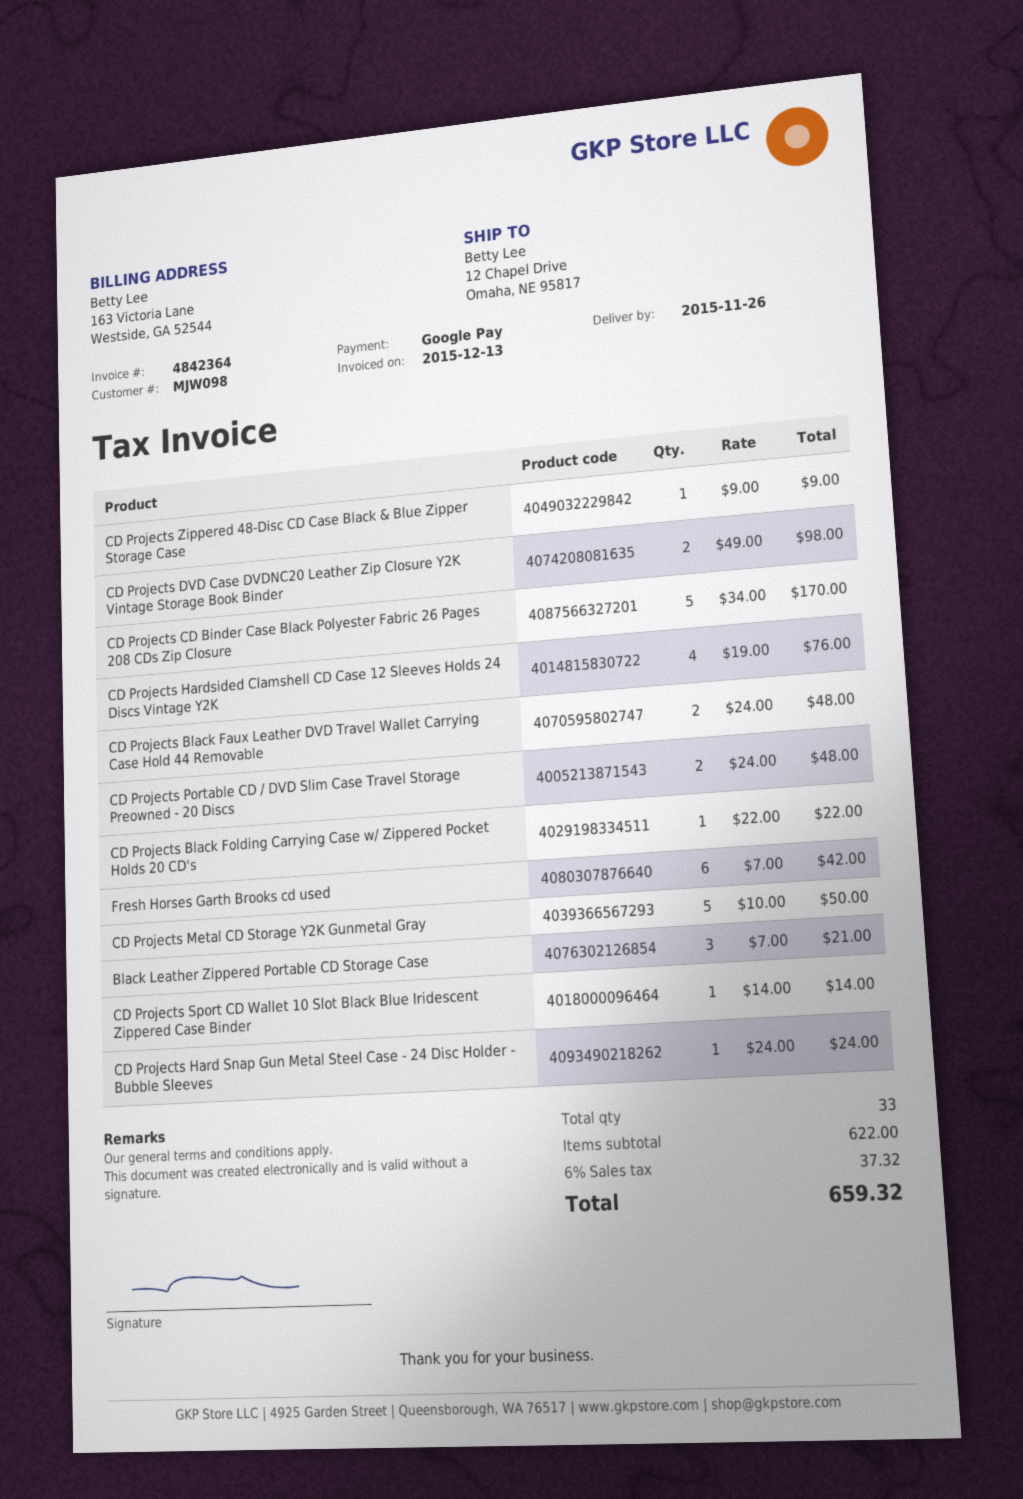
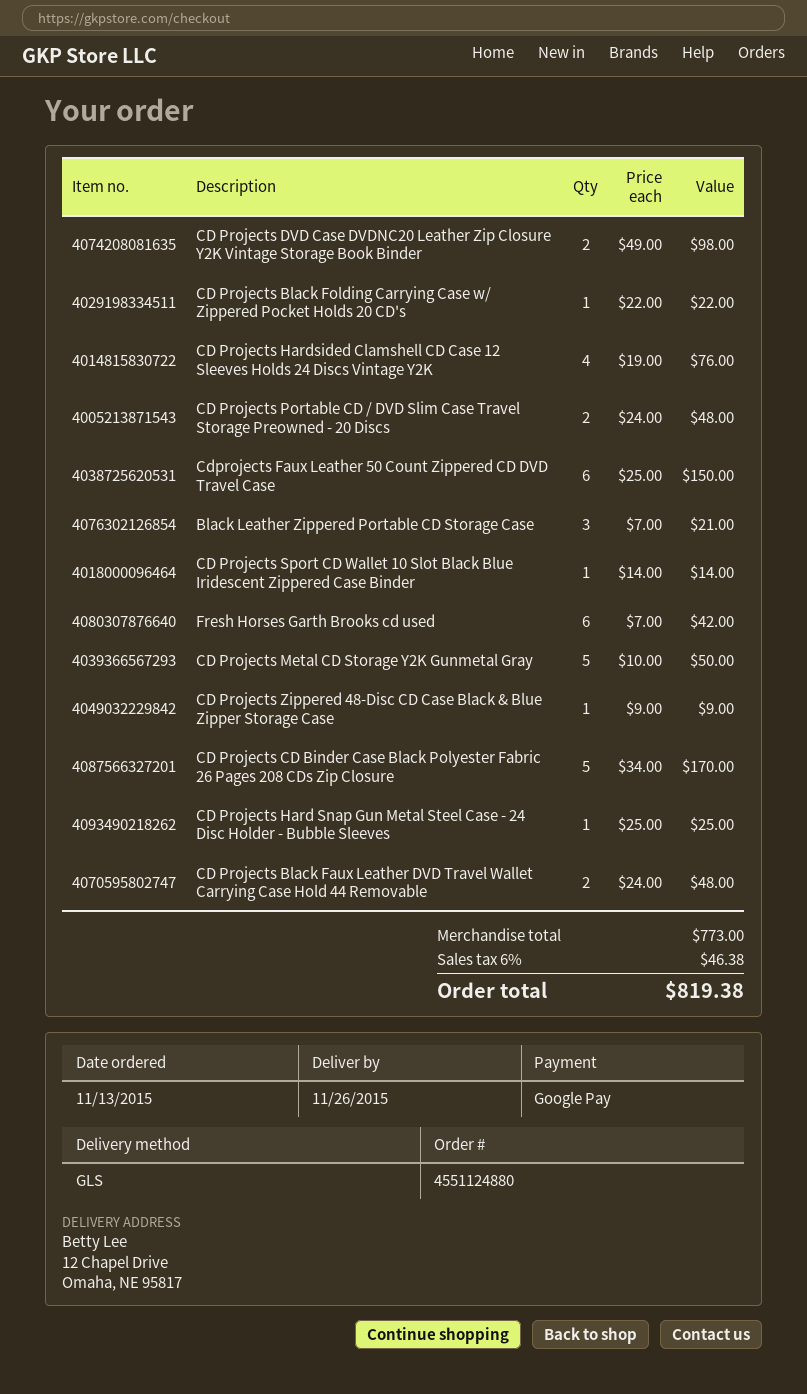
CD Projects Hard Snap Gun Metal Steel Case - 24 Disc Holder - Bubble Sleeves: 1 x 24.00 = 24.00 -> 1 x 25.00 = 25.00
Cdprojects Faux Leather 50 Count Zippered CD DVD Travel Case: none -> 6 x 25.00 = 150.00
subtotal: 622.00 -> 773.00
tax: 6% = 37.32 -> 6% = 46.38
total: 659.32 -> 819.38

